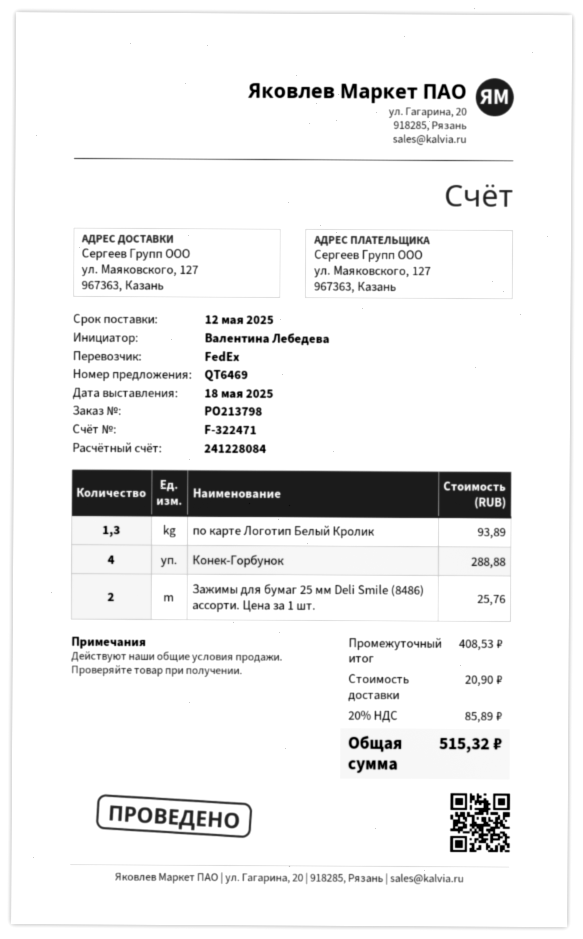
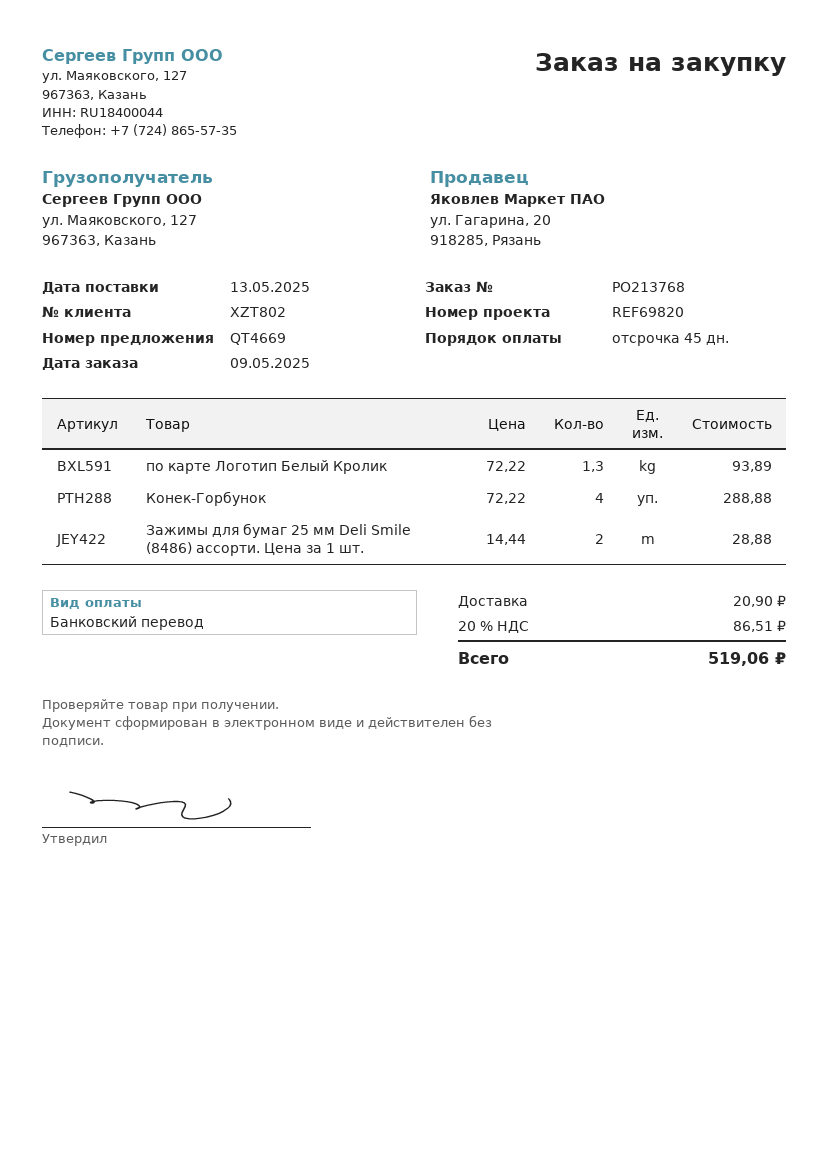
quote number: QT6469 -> QT4669
order number: PO213798 -> PO213768
delivery date: 2025-05-12 -> 2025-05-13
Зажимы для бумаг 25 мм Deli Smile (8486) ассорти. Цена за 1 шт.: 2 for 25.76 -> 2 for 28.88
tax: 20% = 85.89 -> 20% = 86.51
total: 515.32 -> 519.06

